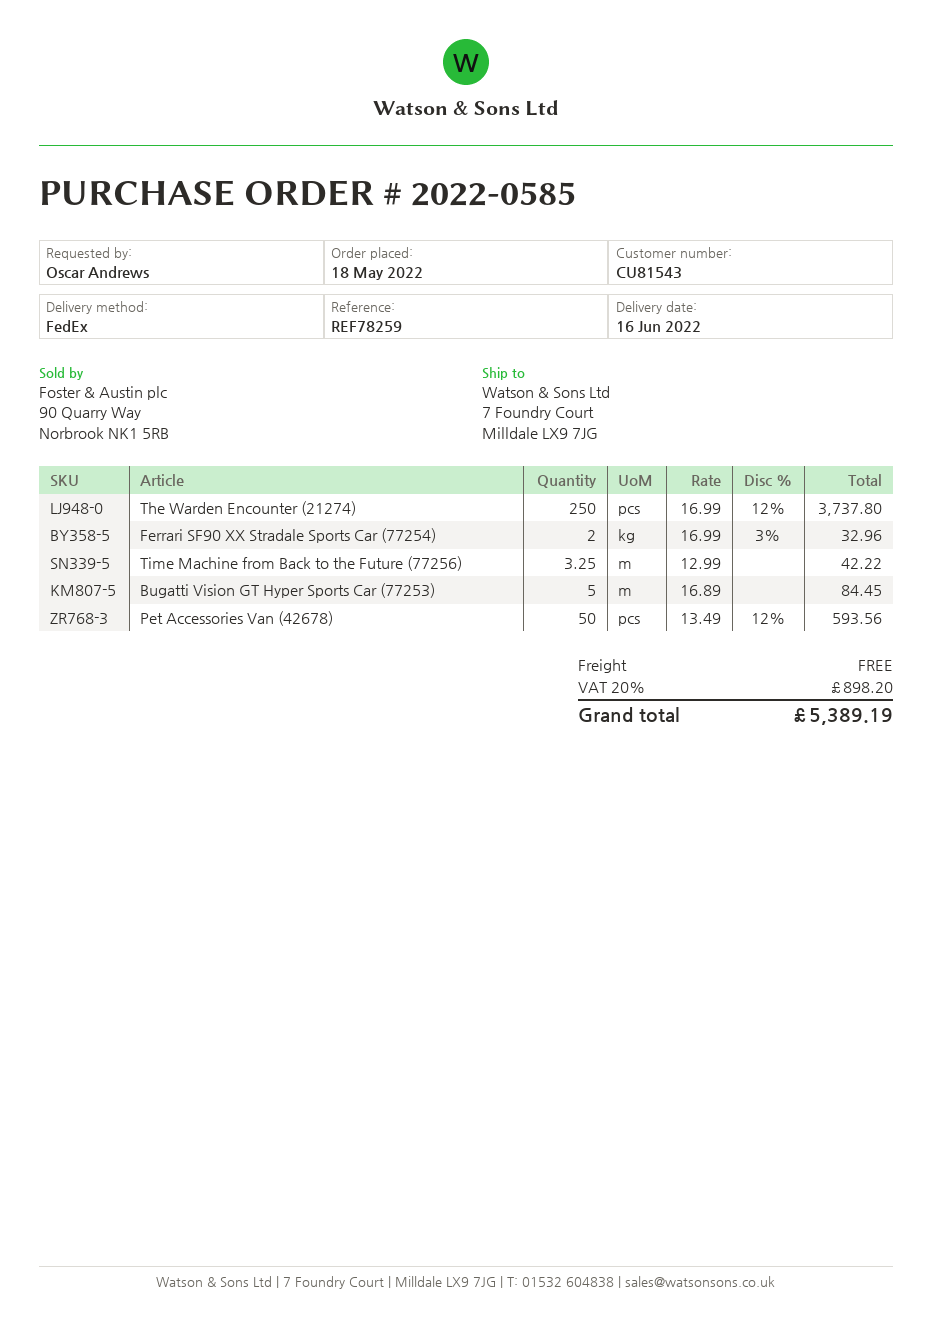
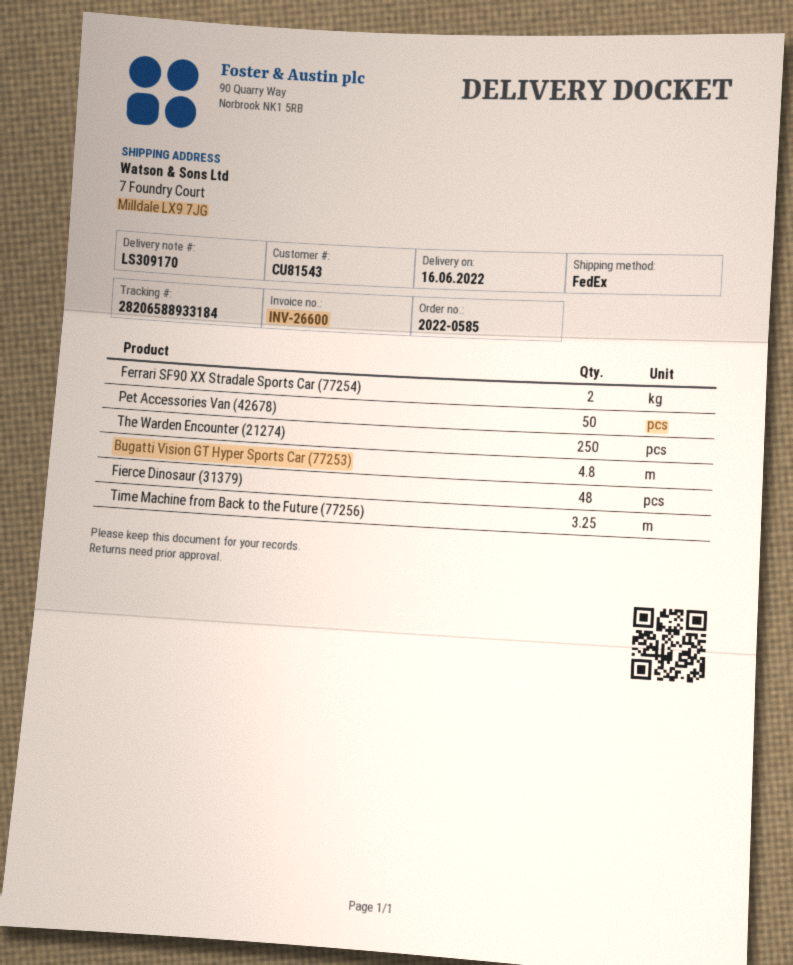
Bugatti Vision GT Hyper Sports Car (77253): 5 -> 4.8
Fierce Dinosaur (31379): none -> 48

